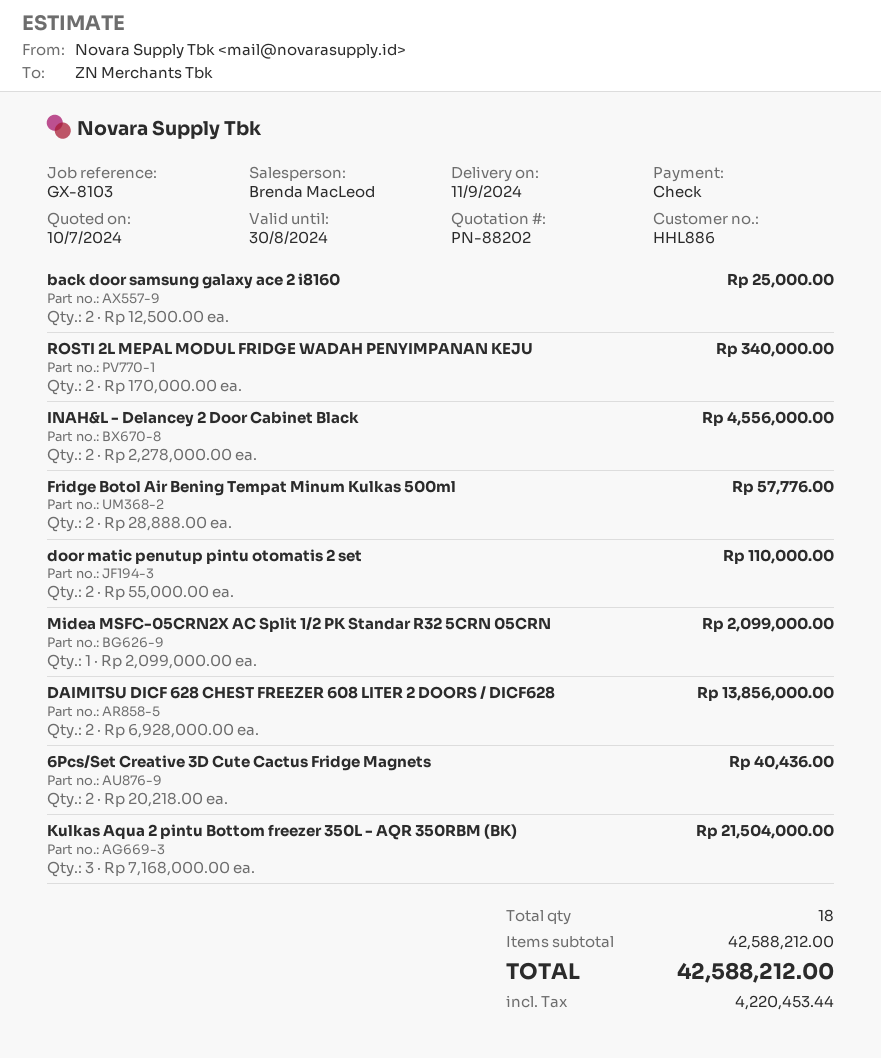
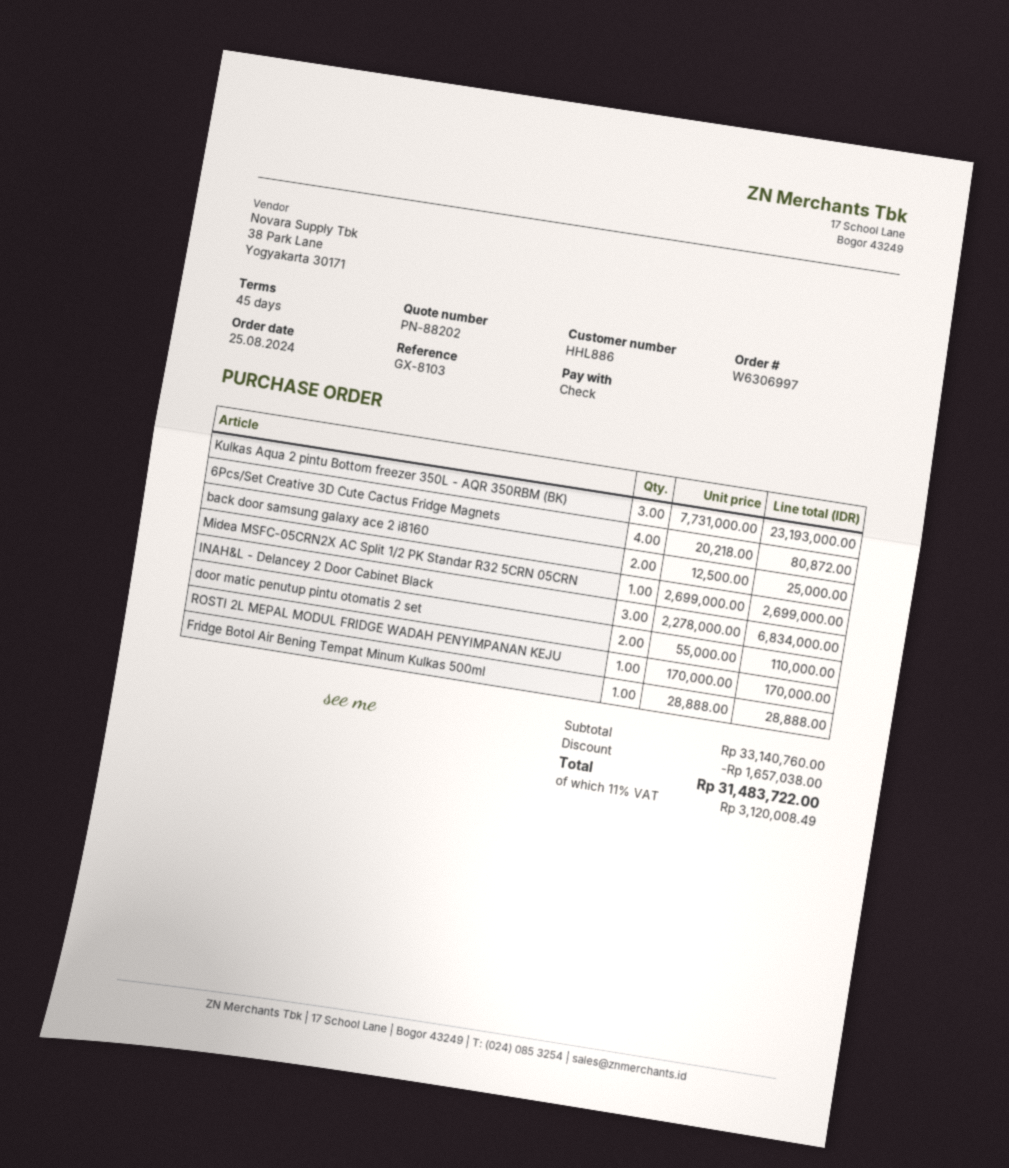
ROSTI 2L MEPAL MODUL FRIDGE WADAH PENYIMPANAN KEJU: 2 x 170000.00 = 340000.00 -> 1 x 170000.00 = 170000.00
INAH&L - Delancey 2 Door Cabinet Black: 2 x 2278000.00 = 4556000.00 -> 3 x 2278000.00 = 6834000.00
Fridge Botol Air Bening Tempat Minum Kulkas 500ml: 2 x 28888.00 = 57776.00 -> 1 x 28888.00 = 28888.00
Midea MSFC-05CRN2X AC Split 1/2 PK Standar R32 5CRN 05CRN: 1 x 2099000.00 = 2099000.00 -> 1 x 2699000.00 = 2699000.00
DAIMITSU DICF 628 CHEST FREEZER 608 LITER 2 DOORS / DICF628: 2 x 6928000.00 = 13856000.00 -> none
6Pcs/Set Creative 3D Cute Cactus Fridge Magnets: 2 x 20218.00 = 40436.00 -> 4 x 20218.00 = 80872.00
Kulkas Aqua 2 pintu Bottom freezer 350L - AQR 350RBM (BK): 3 x 7168000.00 = 21504000.00 -> 3 x 7731000.00 = 23193000.00
subtotal: 42588212.00 -> 33140760.00
discount: none -> 1657038.00
tax: 4220453.44 -> 3120008.49
total: 42588212.00 -> 31483722.00

